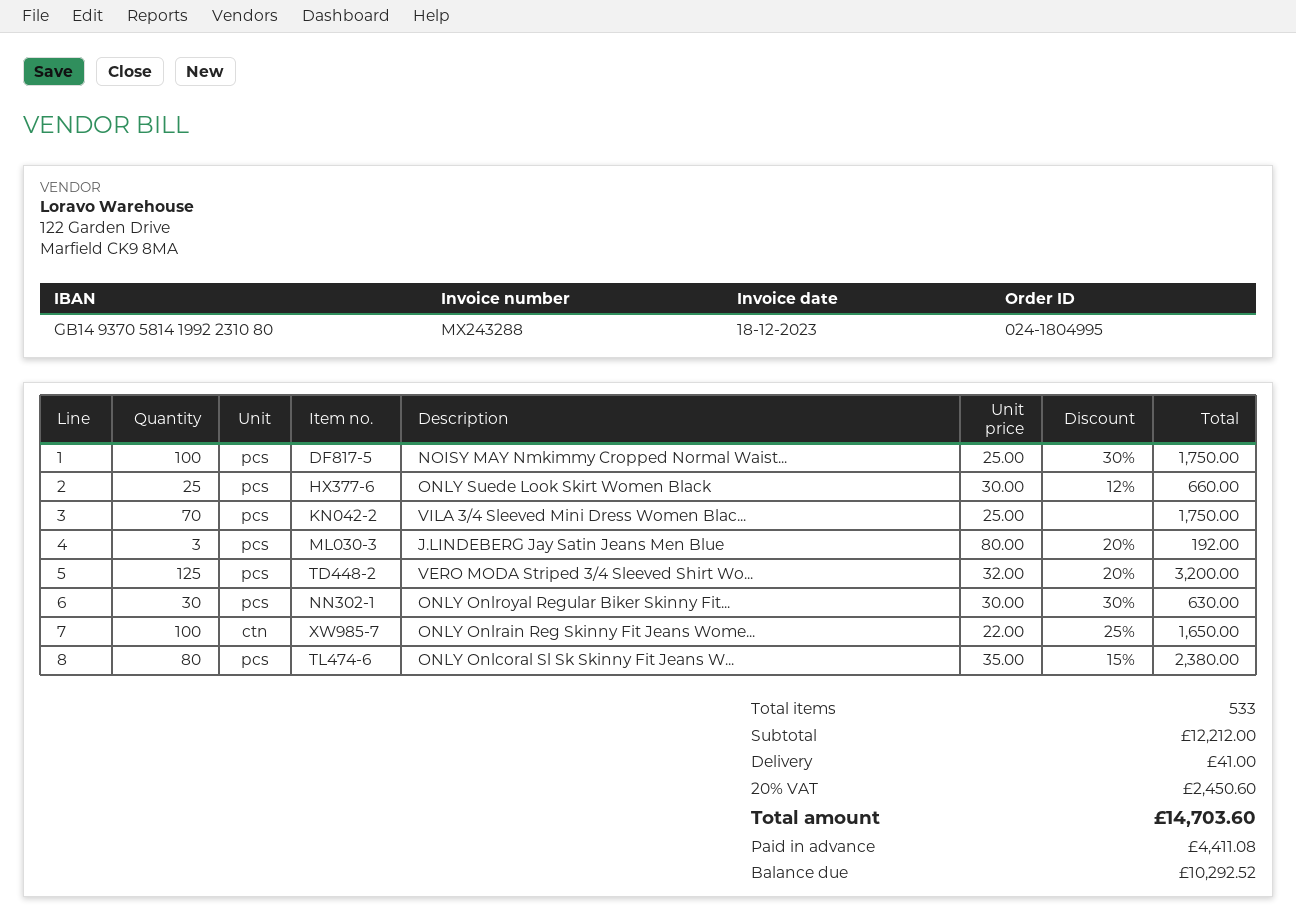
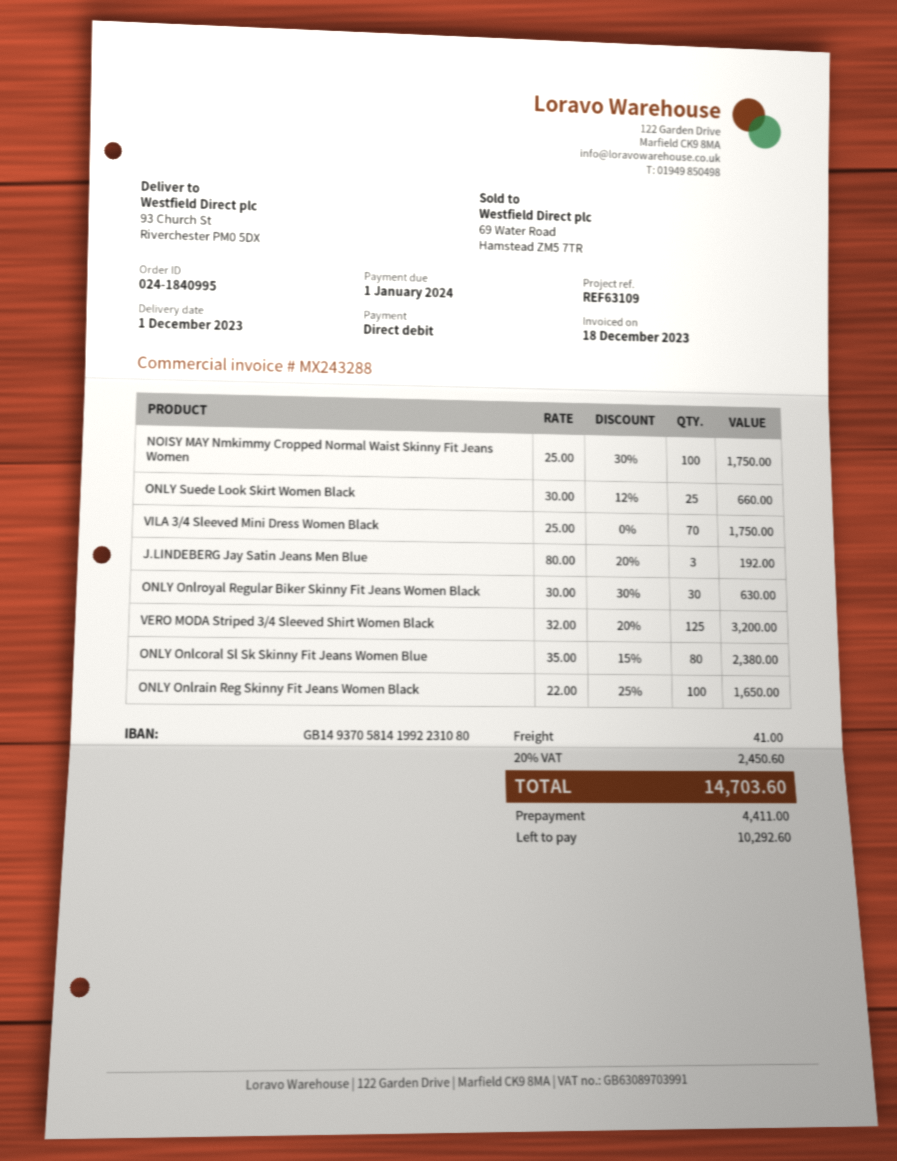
order number: 024-1804995 -> 024-1840995
deposit: 4411.08 -> 4411.00
balance: 10292.52 -> 10292.60

